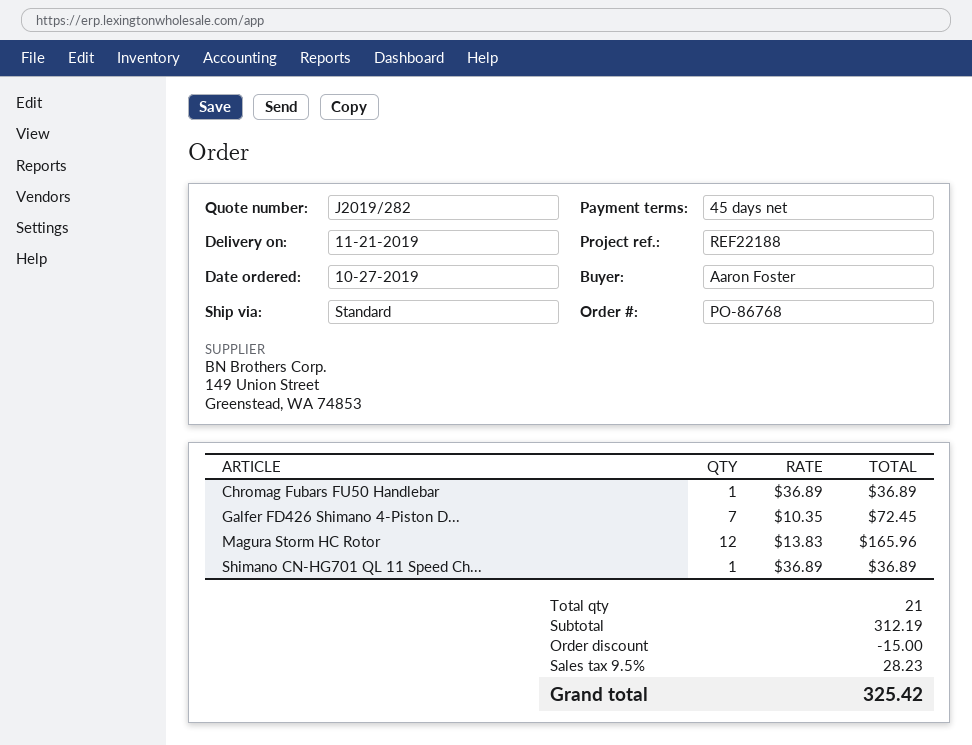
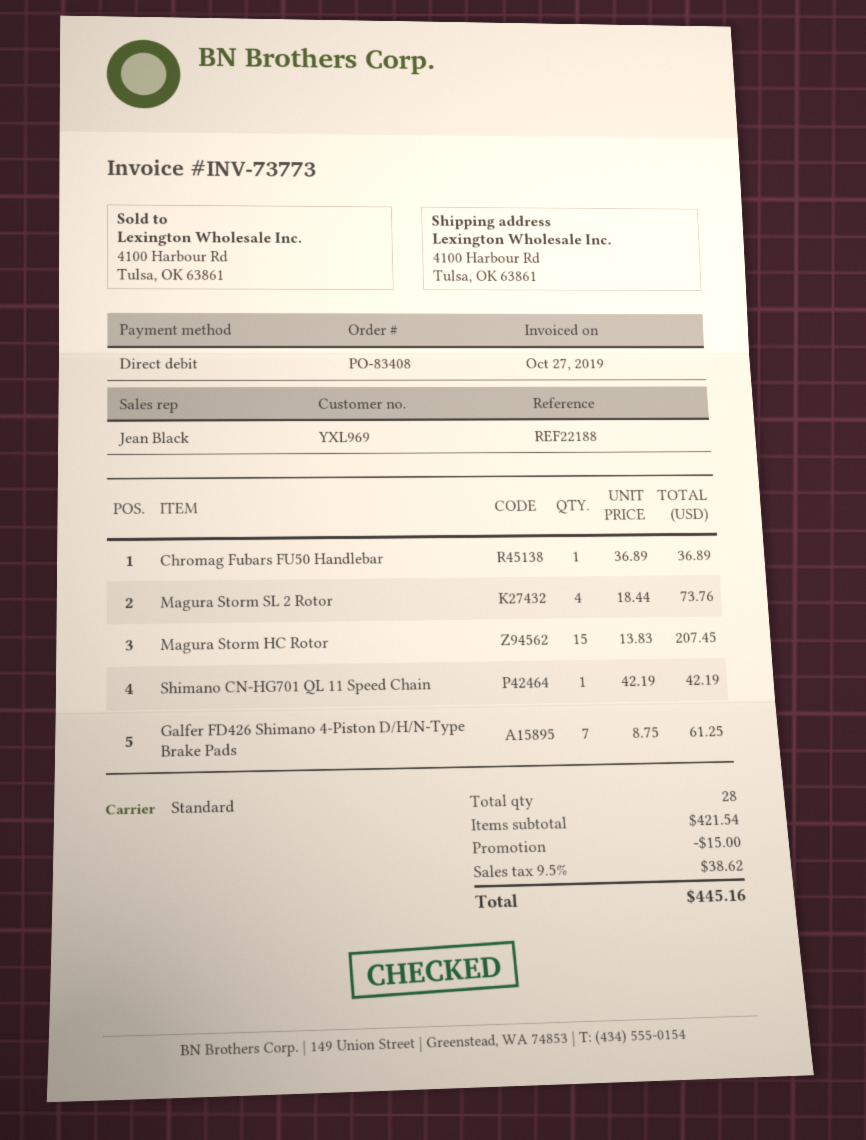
order number: PO-86768 -> PO-83408
Galfer FD426 Shimano 4-Piston D...: 7 x 10.35 = 72.45 -> 7 x 8.75 = 61.25
Magura Storm HC Rotor: 12 x 13.83 = 165.96 -> 15 x 13.83 = 207.45
Shimano CN-HG701 QL 11 Speed Ch...: 1 x 36.89 = 36.89 -> 1 x 42.19 = 42.19
Magura Storm SL 2 Rotor: none -> 4 x 18.44 = 73.76
total quantity: 21 -> 28
subtotal: 312.19 -> 421.54
tax: 9.5% = 28.23 -> 9.5% = 38.62
total: 325.42 -> 445.16

